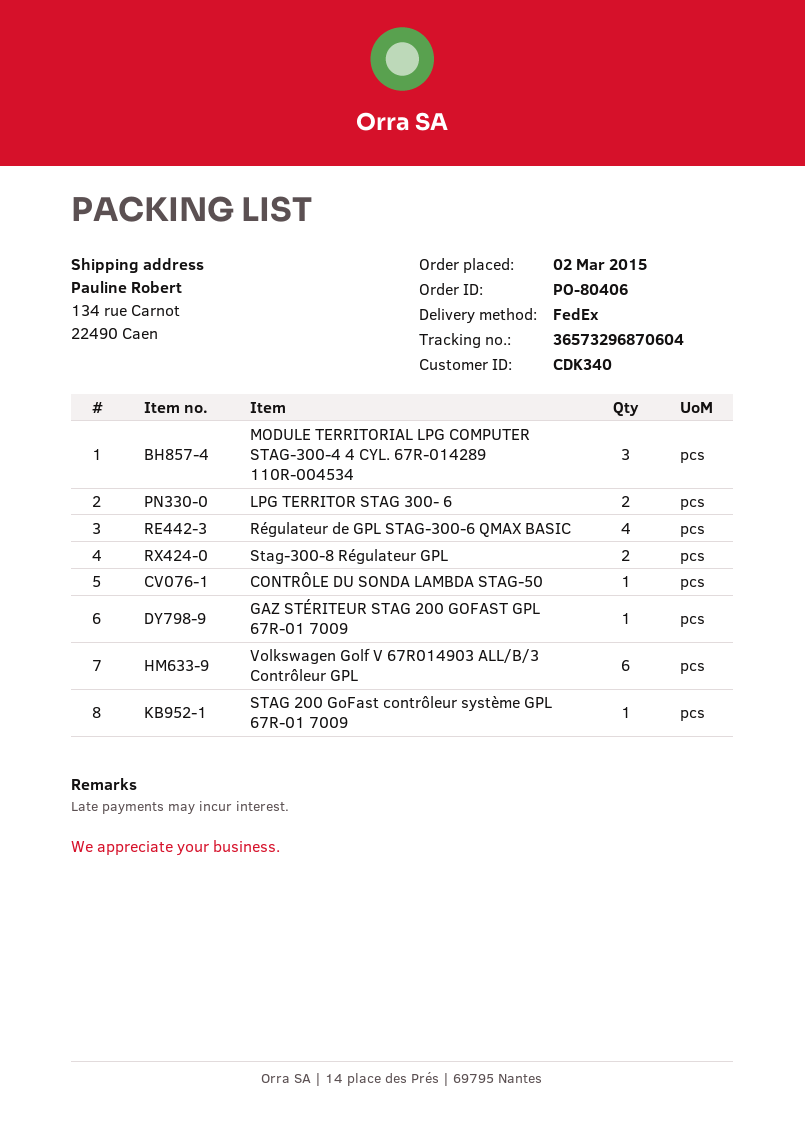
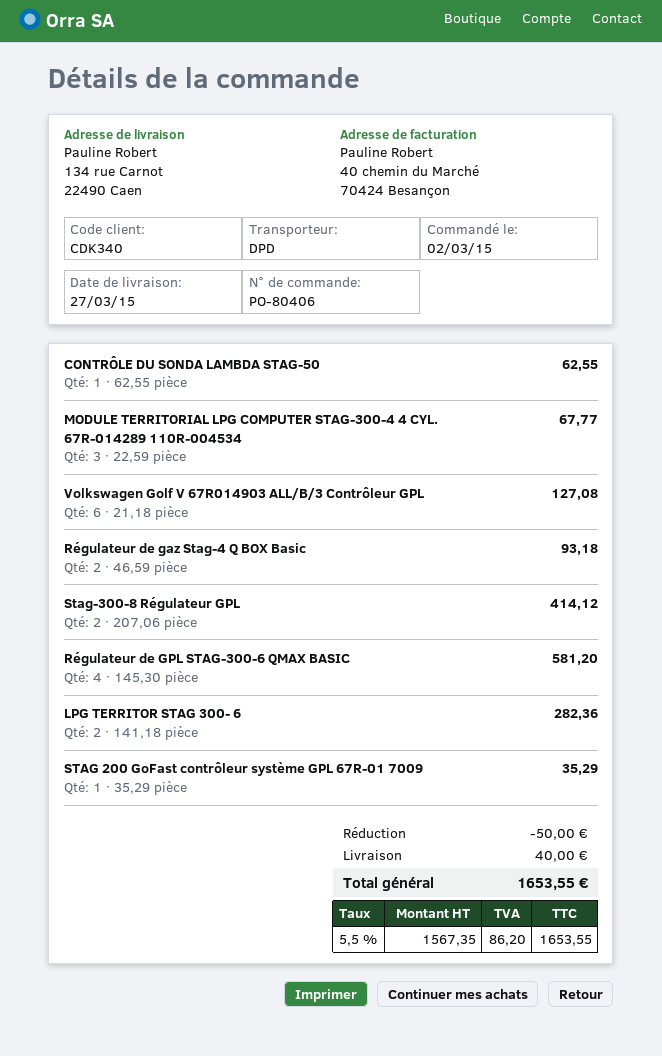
shipping method: FedEx -> DPD
GAZ STÉRITEUR STAG 200 GOFAST GPL 67R-01 7009: 1 -> none
Régulateur de gaz Stag-4 Q BOX Basic: none -> 2

